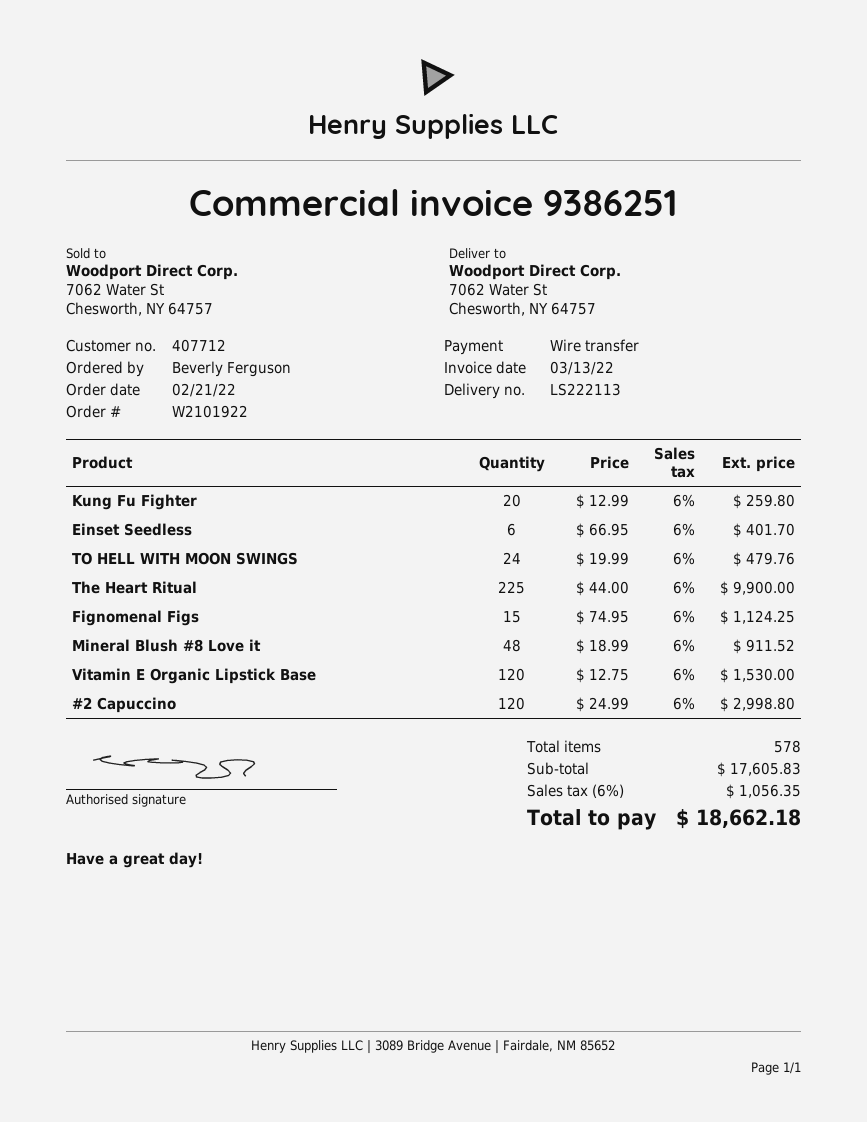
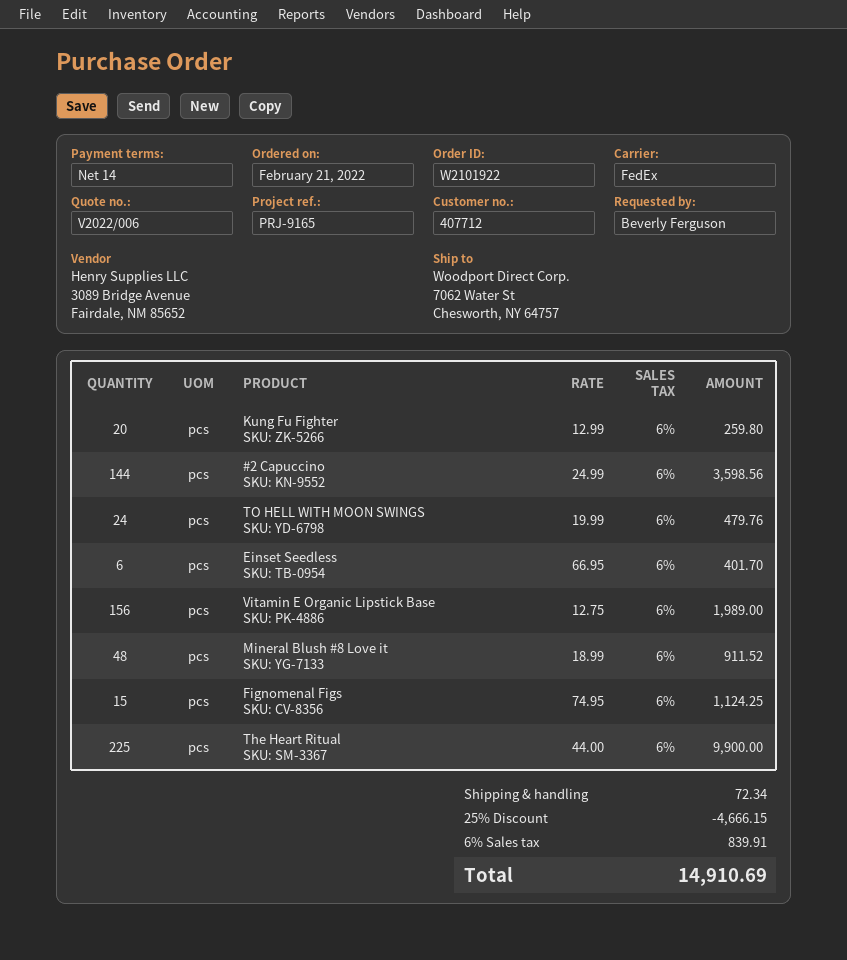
Vitamin E Organic Lipstick Base: 120 x 12.75 = 1530.00 -> 156 x 12.75 = 1989.00
#2 Capuccino: 120 x 24.99 = 2998.80 -> 144 x 24.99 = 3598.56
discount: none -> 25% = 4666.15
shipping: none -> 72.34
tax: 6% = 1056.35 -> 6% = 839.91
total: 18662.18 -> 14910.69

